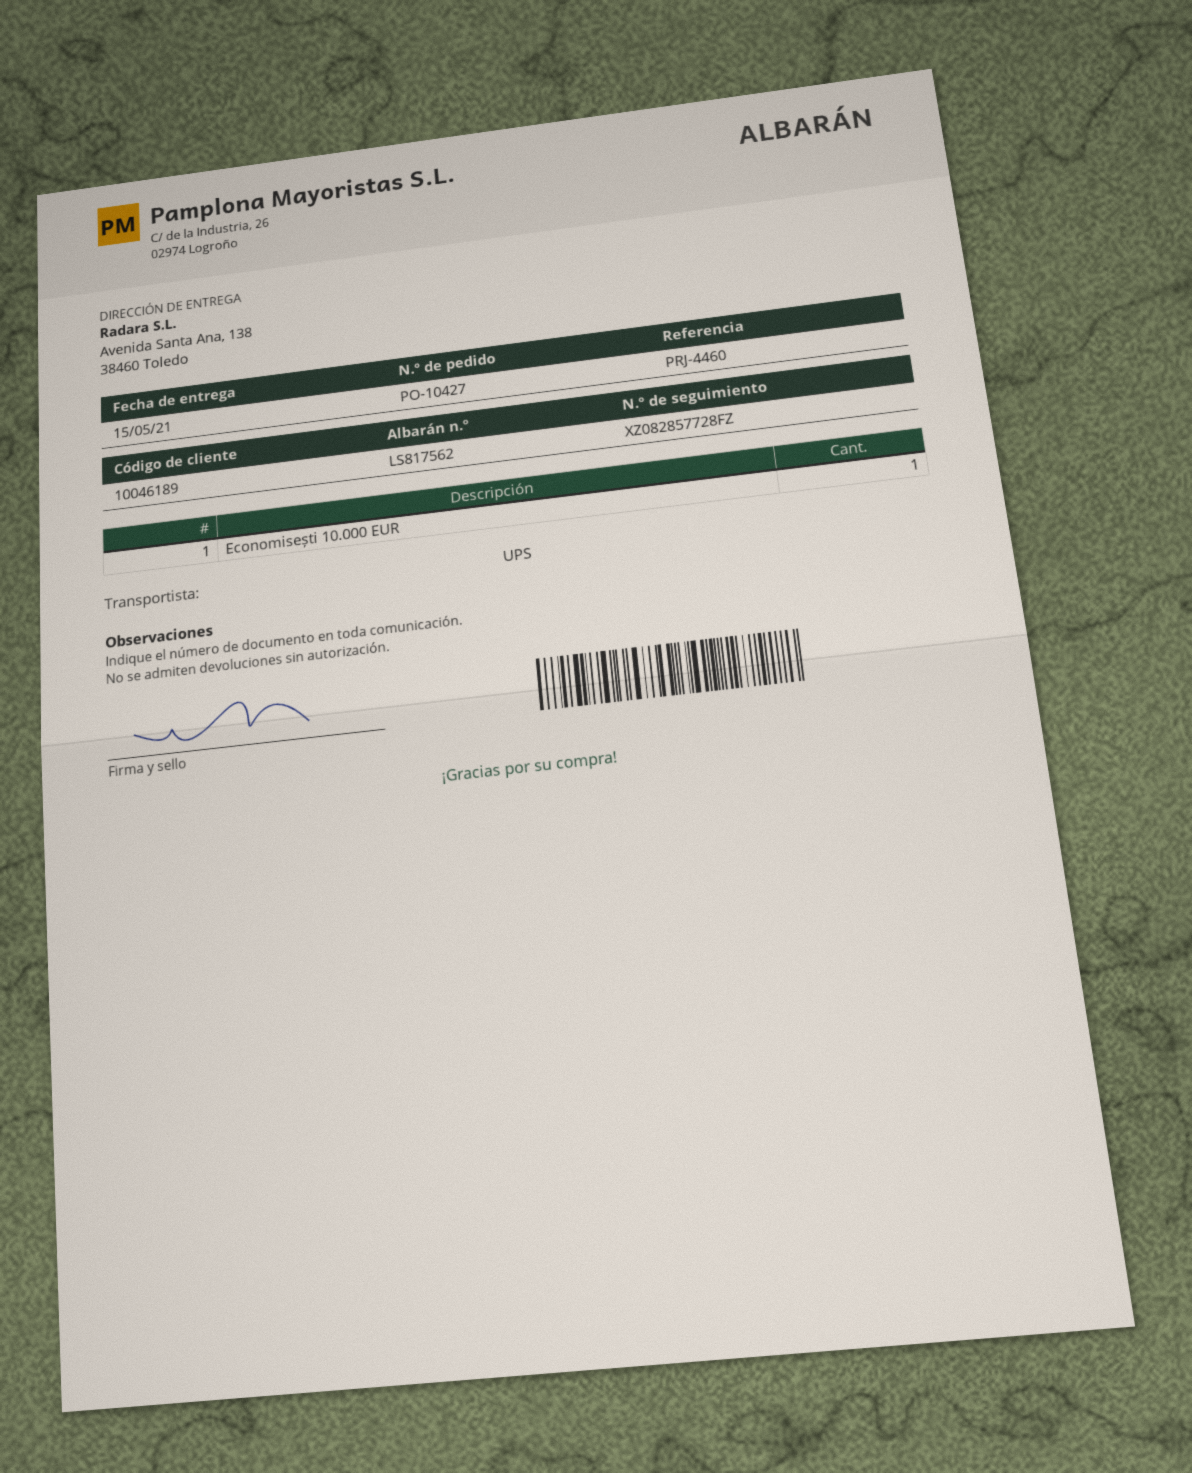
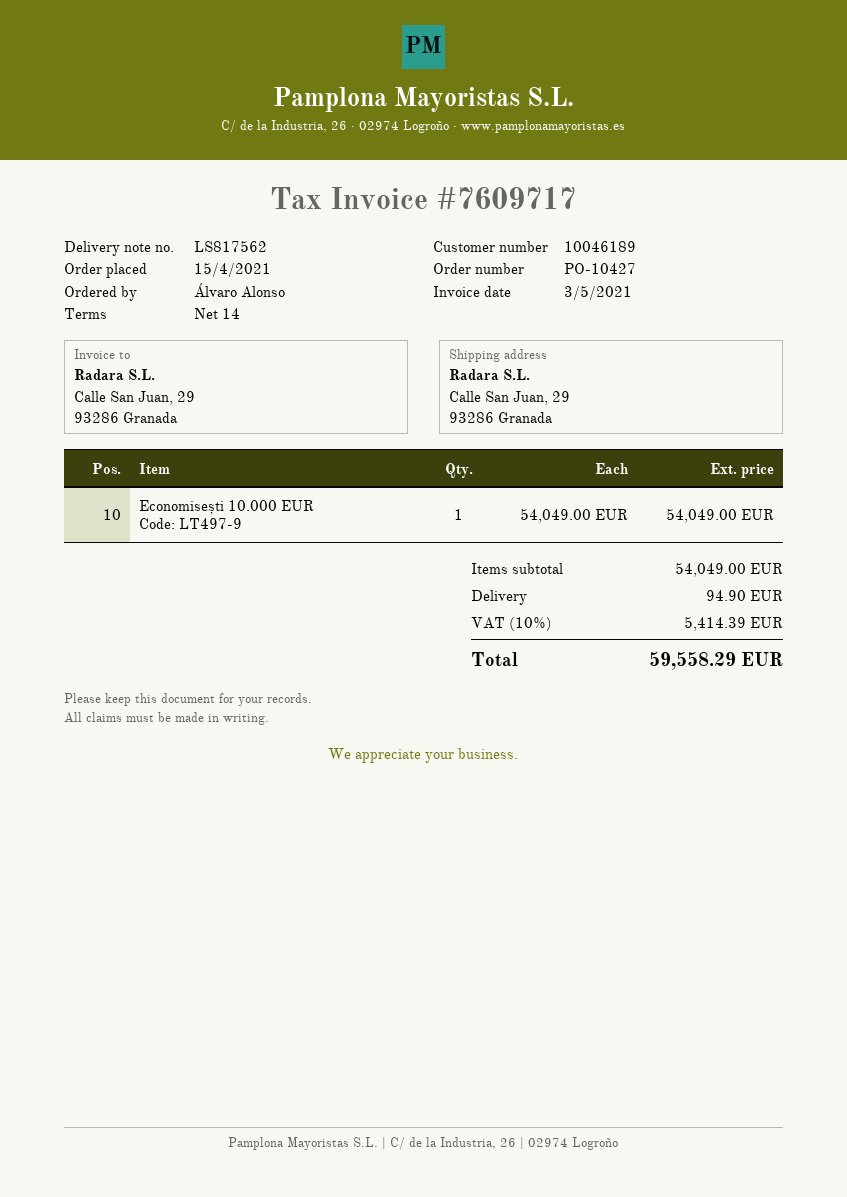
ship to: Avenida Santa Ana, 138, 38460 Toledo -> Calle San Juan, 29, 93286 Granada

